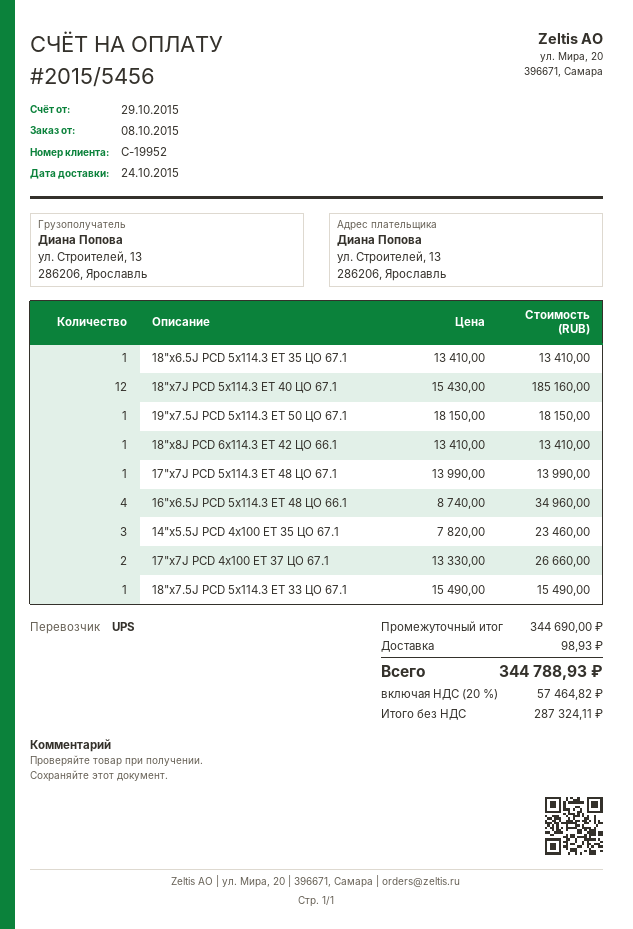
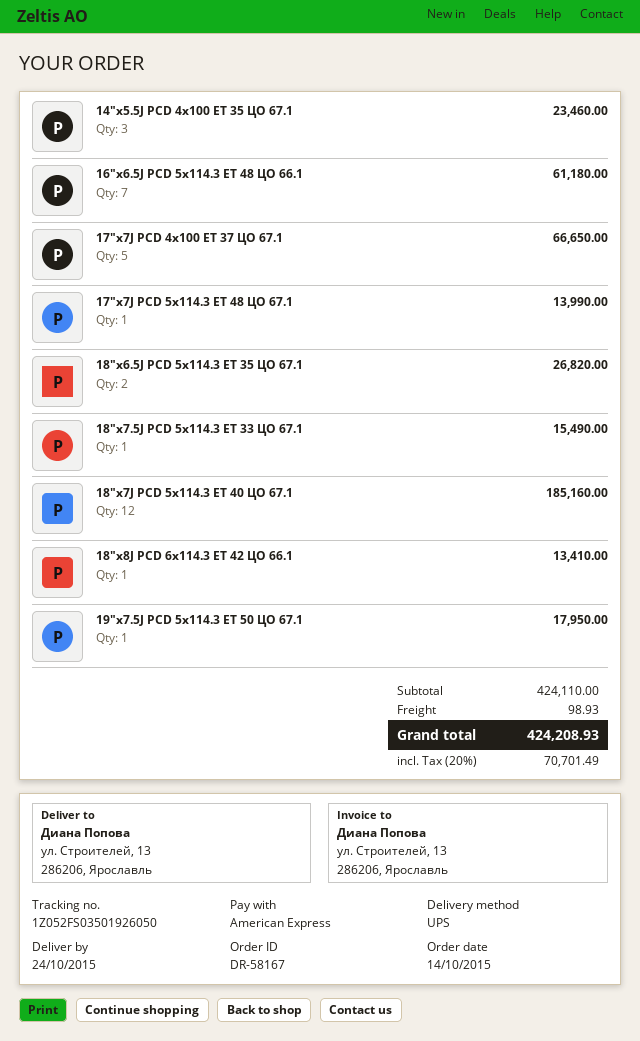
order date: 2015-10-08 -> 2015-10-14
18"x6.5J PCD 5x114.3 ЕТ 35 ЦО 67.1: 1 for 13410.00 -> 2 for 26820.00
19"x7.5J PCD 5x114.3 ЕТ 50 ЦО 67.1: 1 for 18150.00 -> 1 for 17950.00
16"x6.5J PCD 5x114.3 ЕТ 48 ЦО 66.1: 4 for 34960.00 -> 7 for 61180.00
17"x7J PCD 4x100 ЕТ 37 ЦО 67.1: 2 for 26660.00 -> 5 for 66650.00
subtotal: 344690.00 -> 424110.00
tax: 20% = 57464.82 -> 20% = 70701.49
total: 344788.93 -> 424208.93

